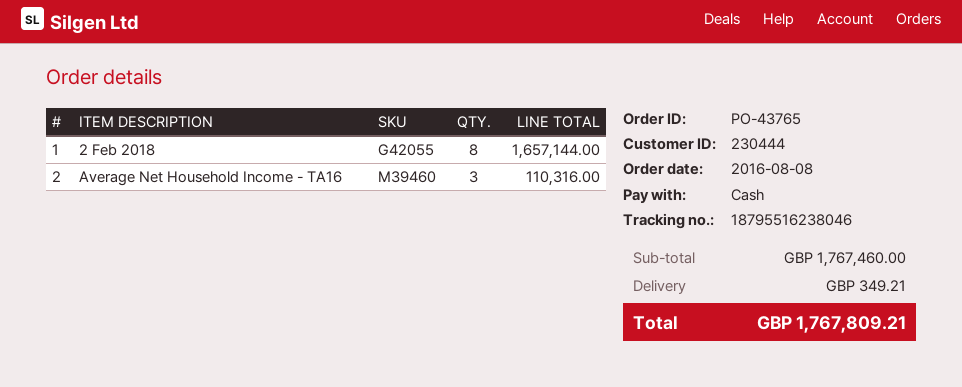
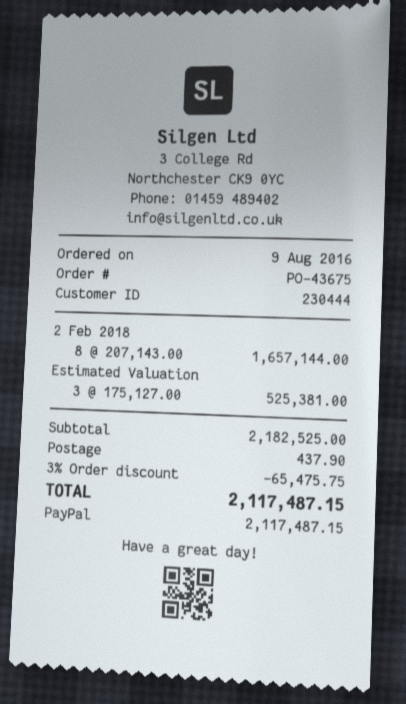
order number: PO-43765 -> PO-43675
order date: 2016-08-08 -> 2016-08-09
payment method: cash -> PayPal
Average Net Household Income - TA16: 3 for 110316.00 -> none
Estimated Valuation: none -> 3 for 525381.00
subtotal: 1767460.00 -> 2182525.00
discount: none -> 3% = 65475.75
shipping: 349.21 -> 437.90
total: 1767809.21 -> 2117487.15

